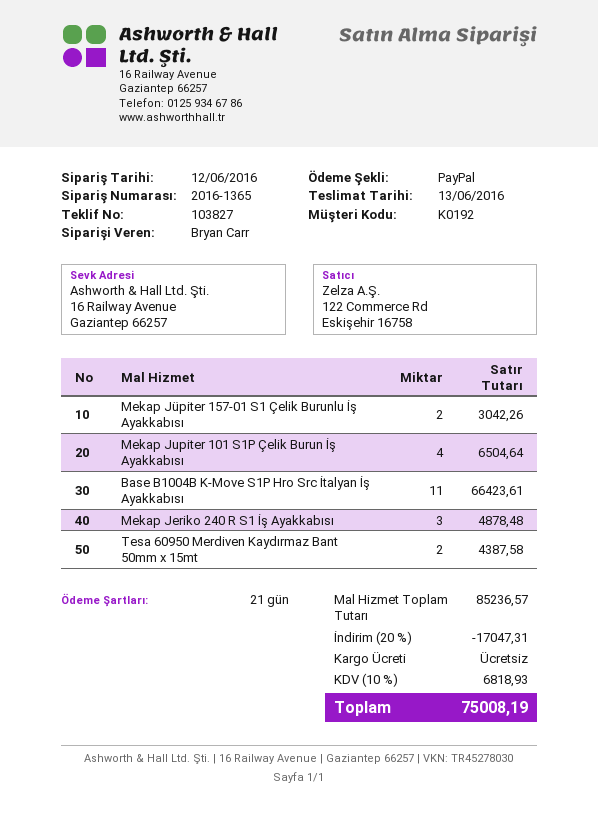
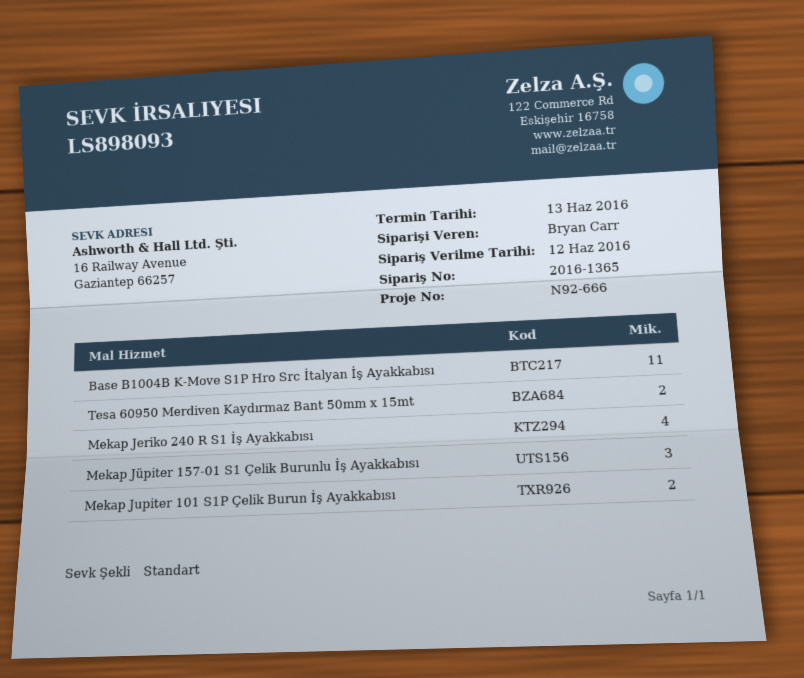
Mekap Jüpiter 157-01 S1 Çelik Burunlu İş Ayakkabısı: 2 -> 3
Mekap Jupiter 101 S1P Çelik Burun İş Ayakkabısı: 4 -> 2
Mekap Jeriko 240 R S1 İş Ayakkabısı: 3 -> 4

